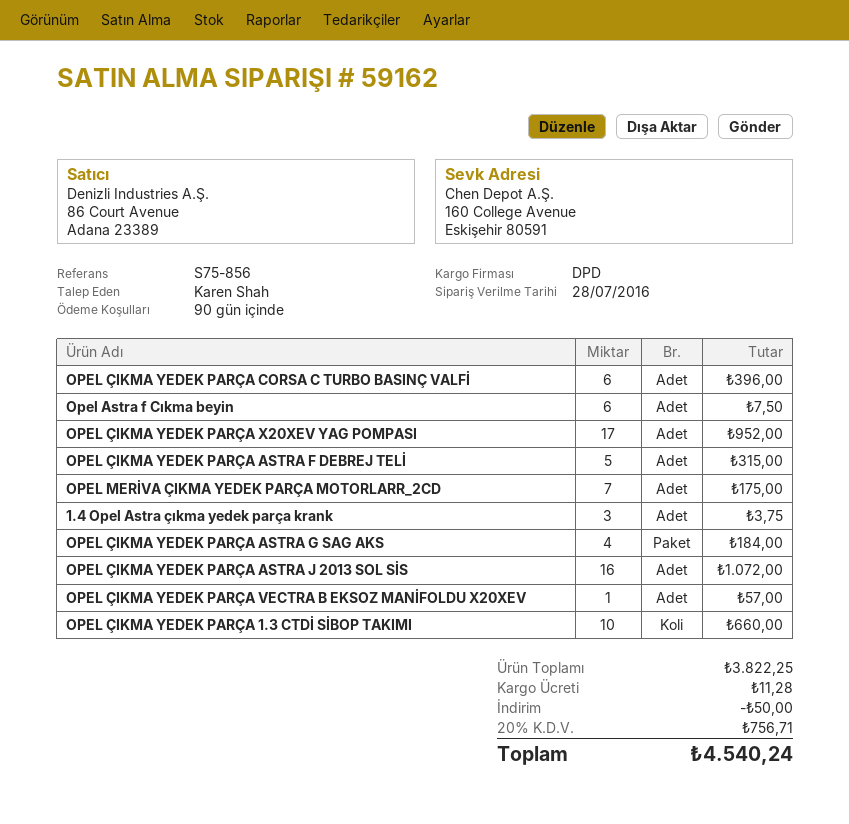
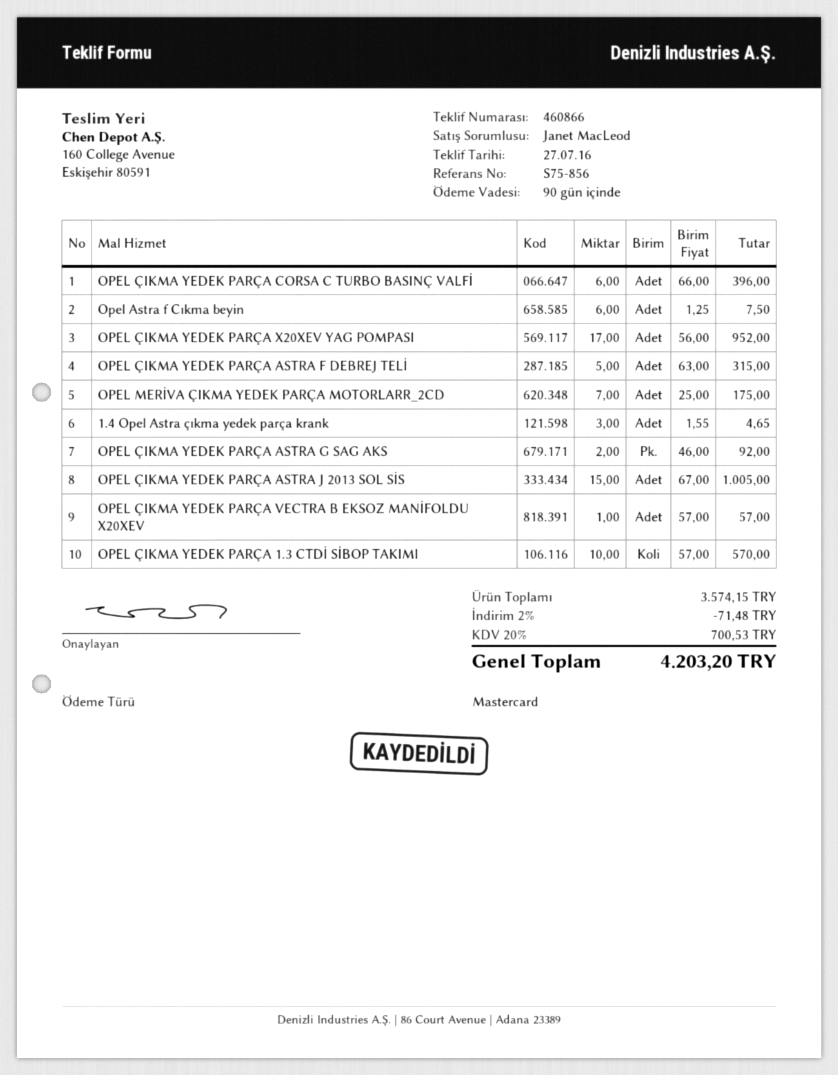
1.4 Opel Astra çıkma yedek parça krank: 3 for 3.75 -> 3 for 4.65
OPEL ÇIKMA YEDEK PARÇA ASTRA G SAG AKS: 4 for 184.00 -> 2 for 92.00
OPEL ÇIKMA YEDEK PARÇA ASTRA J 2013 SOL SİS: 16 for 1072.00 -> 15 for 1005.00
OPEL ÇIKMA YEDEK PARÇA 1.3 CTDİ SİBOP TAKIMI: 10 for 660.00 -> 10 for 570.00
subtotal: 3822.25 -> 3574.15
discount: 50.00 -> 71.48
shipping: 11.28 -> none
tax: 20% = 756.71 -> 20% = 700.53
total: 4540.24 -> 4203.20

